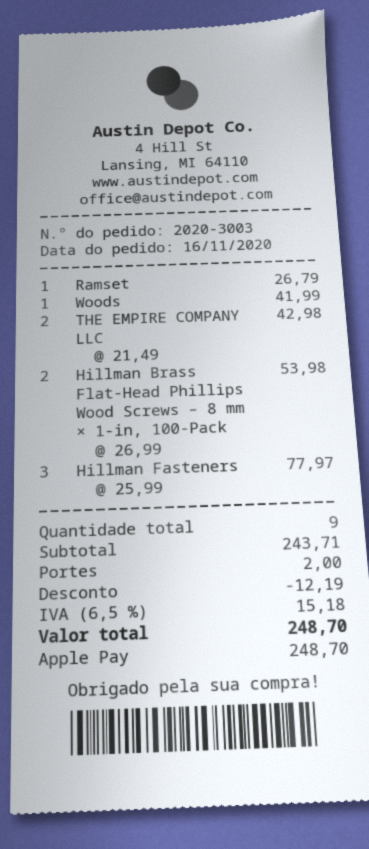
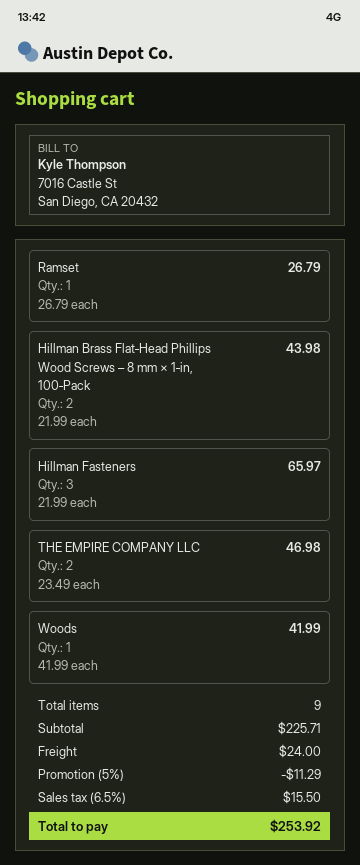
THE EMPIRE COMPANY LLC: 2 x 21.49 = 42.98 -> 2 x 23.49 = 46.98
Hillman Brass Flat‑Head Phillips Wood Screws – 8 mm × 1‑in, 100‑Pack: 2 x 26.99 = 53.98 -> 2 x 21.99 = 43.98
Hillman Fasteners: 3 x 25.99 = 77.97 -> 3 x 21.99 = 65.97
subtotal: 243.71 -> 225.71
discount: 12.19 -> 11.29
shipping: 2.00 -> 24.00
tax: 6.5% = 15.18 -> 6.5% = 15.50
total: 248.70 -> 253.92

